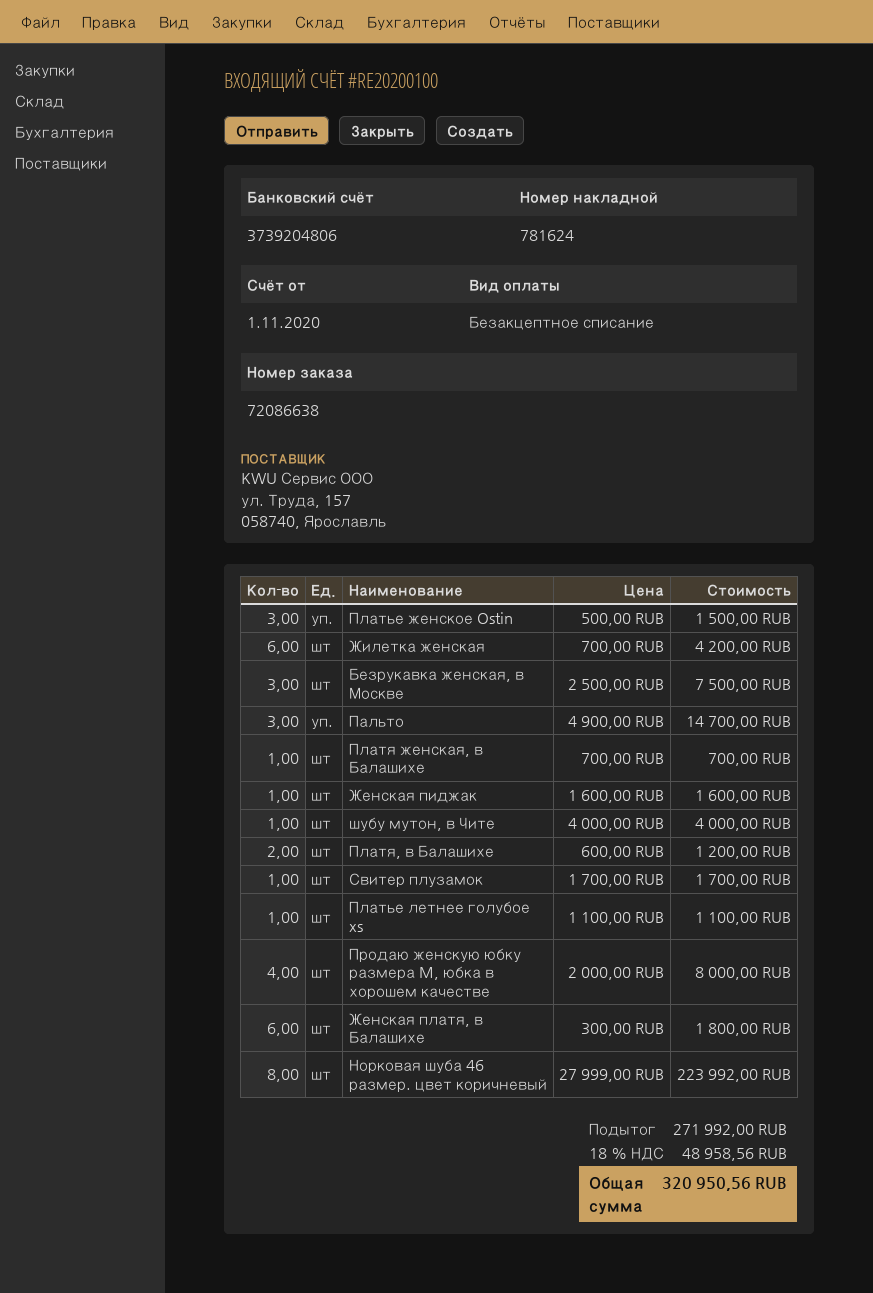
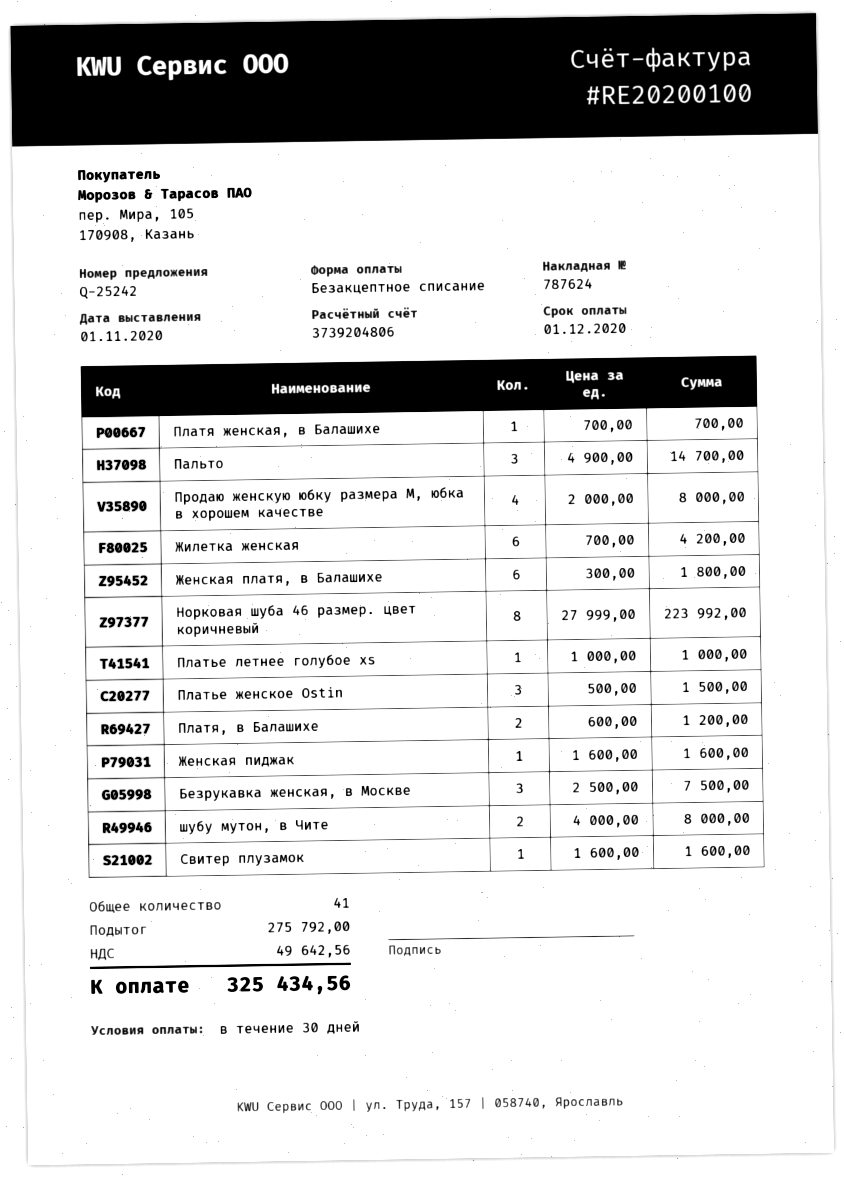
delivery note number: 781624 -> 787624
шубу мутон, в Чите: 1 x 4000.00 = 4000.00 -> 2 x 4000.00 = 8000.00
Свитер плузамок: 1 x 1700.00 = 1700.00 -> 1 x 1600.00 = 1600.00
Платье летнее голубое xs: 1 x 1100.00 = 1100.00 -> 1 x 1000.00 = 1000.00
subtotal: 271992.00 -> 275792.00
tax: 48958.56 -> 49642.56
total: 320950.56 -> 325434.56

